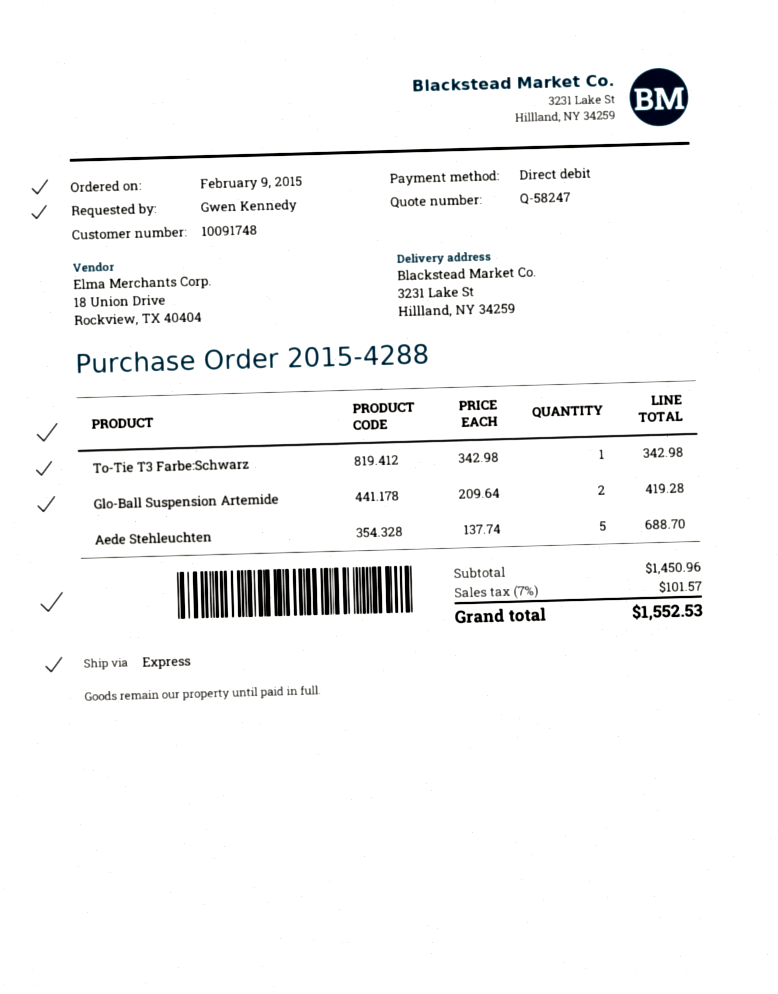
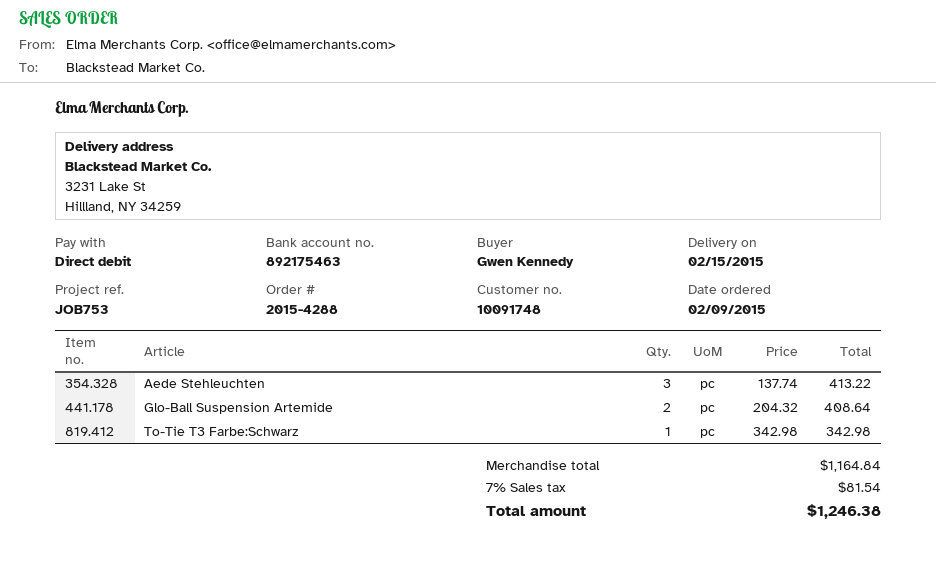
Glo-Ball Suspension Artemide: 2 x 209.64 = 419.28 -> 2 x 204.32 = 408.64
Aede Stehleuchten: 5 x 137.74 = 688.70 -> 3 x 137.74 = 413.22
subtotal: 1450.96 -> 1164.84
tax: 7% = 101.57 -> 7% = 81.54
total: 1552.53 -> 1246.38

